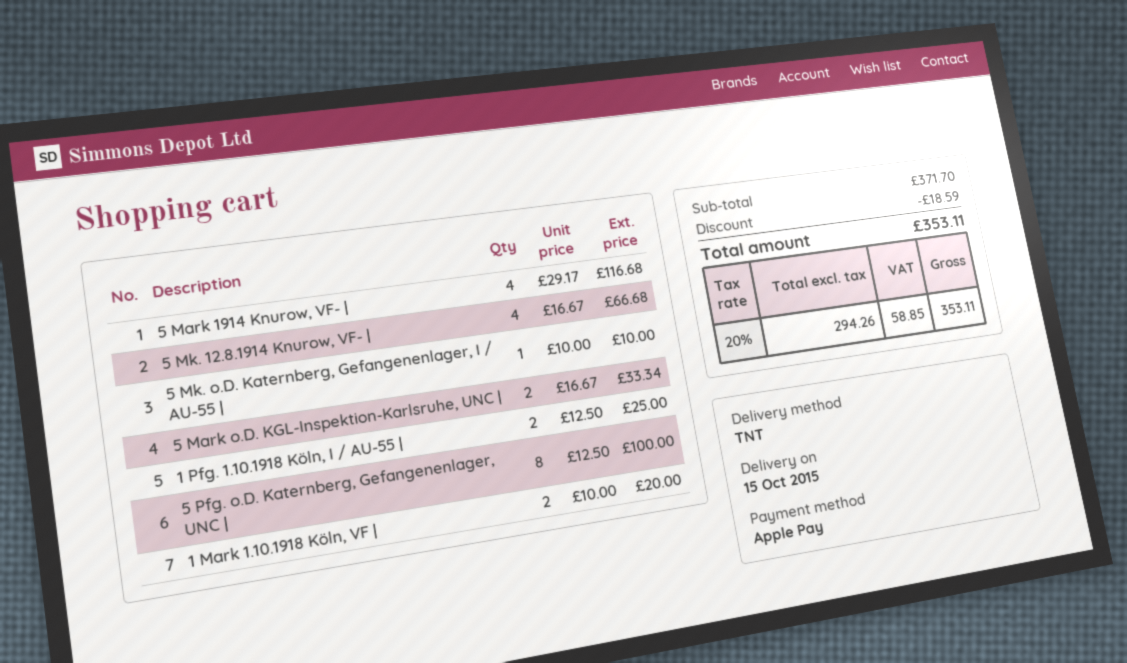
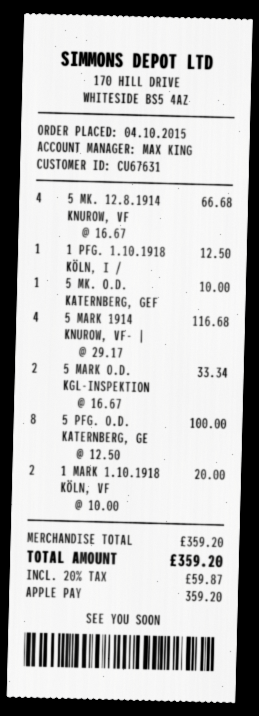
1 Pfg. 1.10.1918 Köln, I / AU-55 |: 2 x 12.50 = 25.00 -> 1 x 12.50 = 12.50
subtotal: 371.70 -> 359.20
discount: 18.59 -> none
tax: 20% = 58.85 -> 20% = 59.87
total: 353.11 -> 359.20

